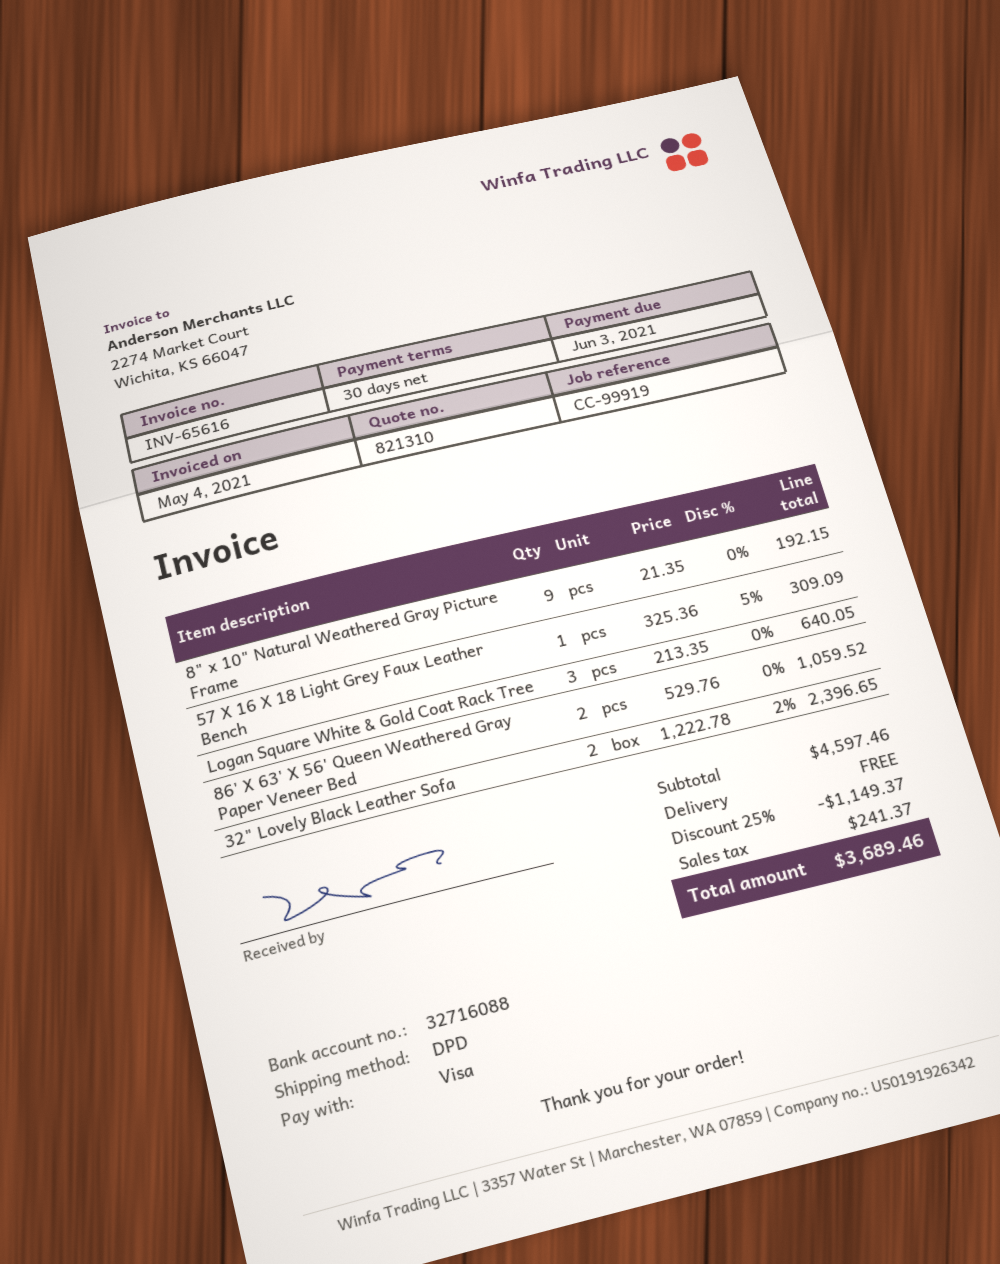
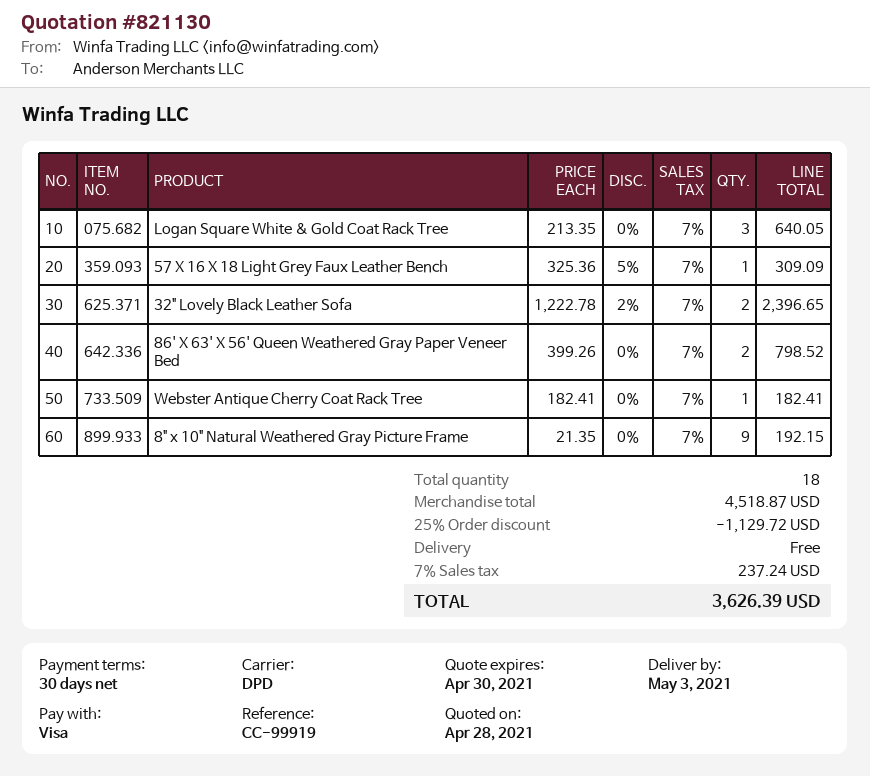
quote number: 821310 -> 821130
86' X 63' X 56' Queen Weathered Gray Paper Veneer Bed: 2 x 529.76 = 1059.52 -> 2 x 399.26 = 798.52
Webster Antique Cherry Coat Rack Tree: none -> 1 x 182.41 = 182.41
subtotal: 4597.46 -> 4518.87
discount: 25% = 1149.37 -> 25% = 1129.72
tax: 241.37 -> 237.24
total: 3689.46 -> 3626.39

